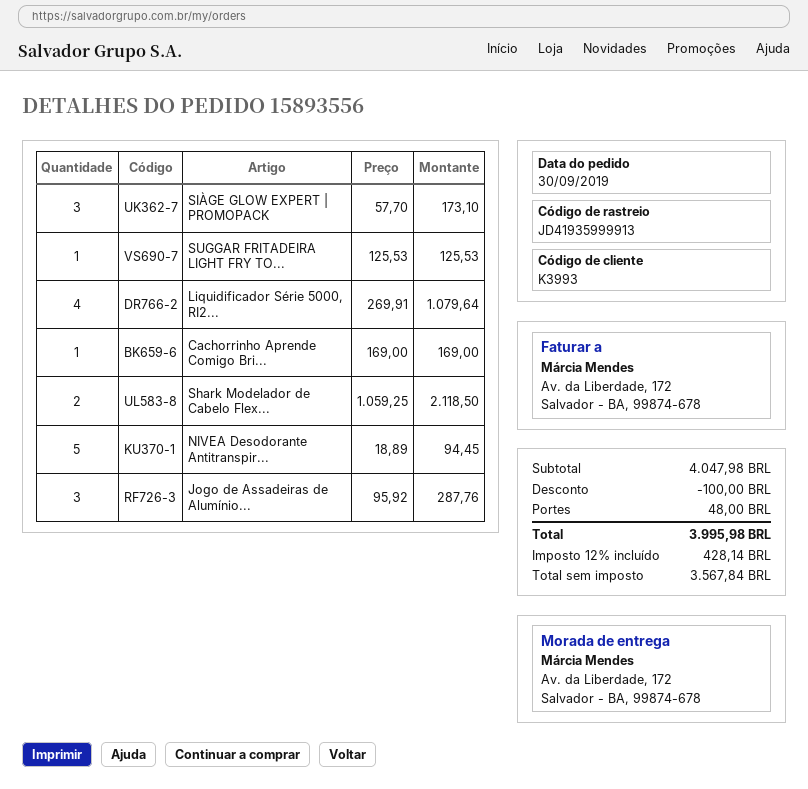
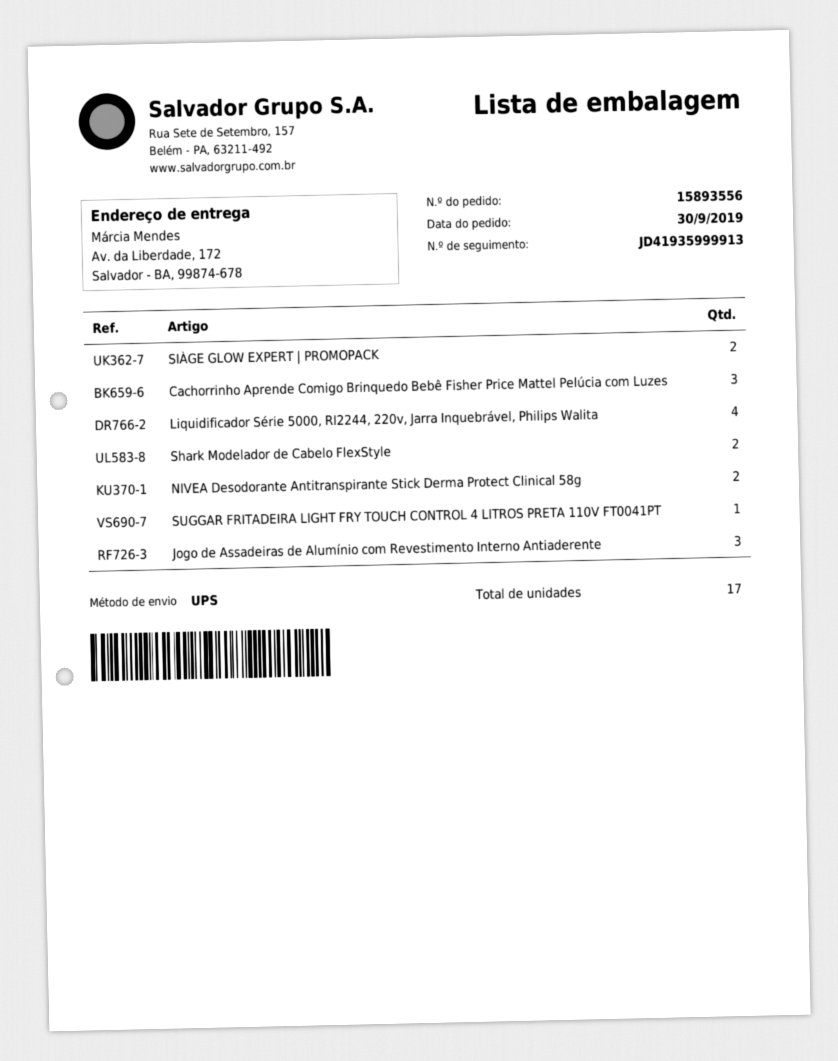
SIÀGE GLOW EXPERT | PROMOPACK: 3 -> 2
Cachorrinho Aprende Comigo Bri...: 1 -> 3
NIVEA Desodorante Antitranspir...: 5 -> 2

